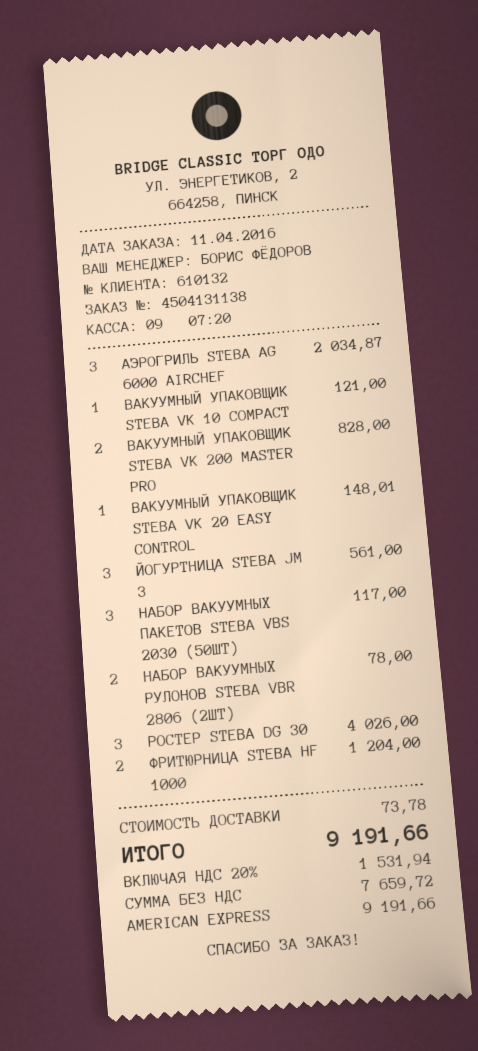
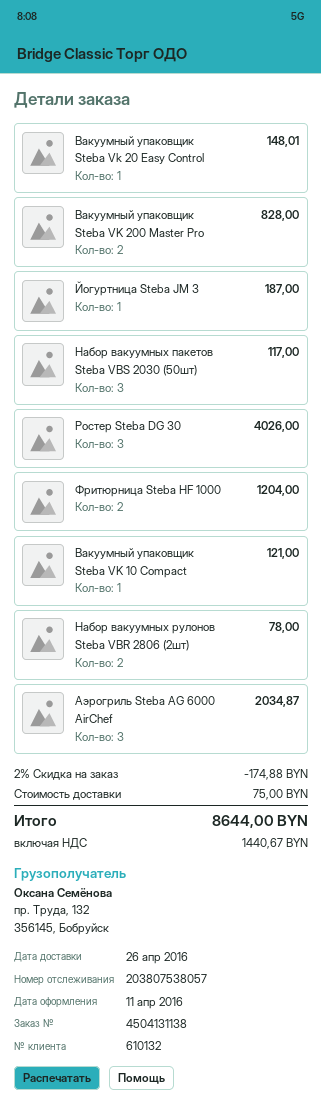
ЙОГУРТНИЦА STEBA JM 3: 3 for 561.00 -> 1 for 187.00
discount: none -> 2% = 174.88
shipping: 73.78 -> 75.00
tax: 1531.94 -> 1440.67
total: 9191.66 -> 8644.00

